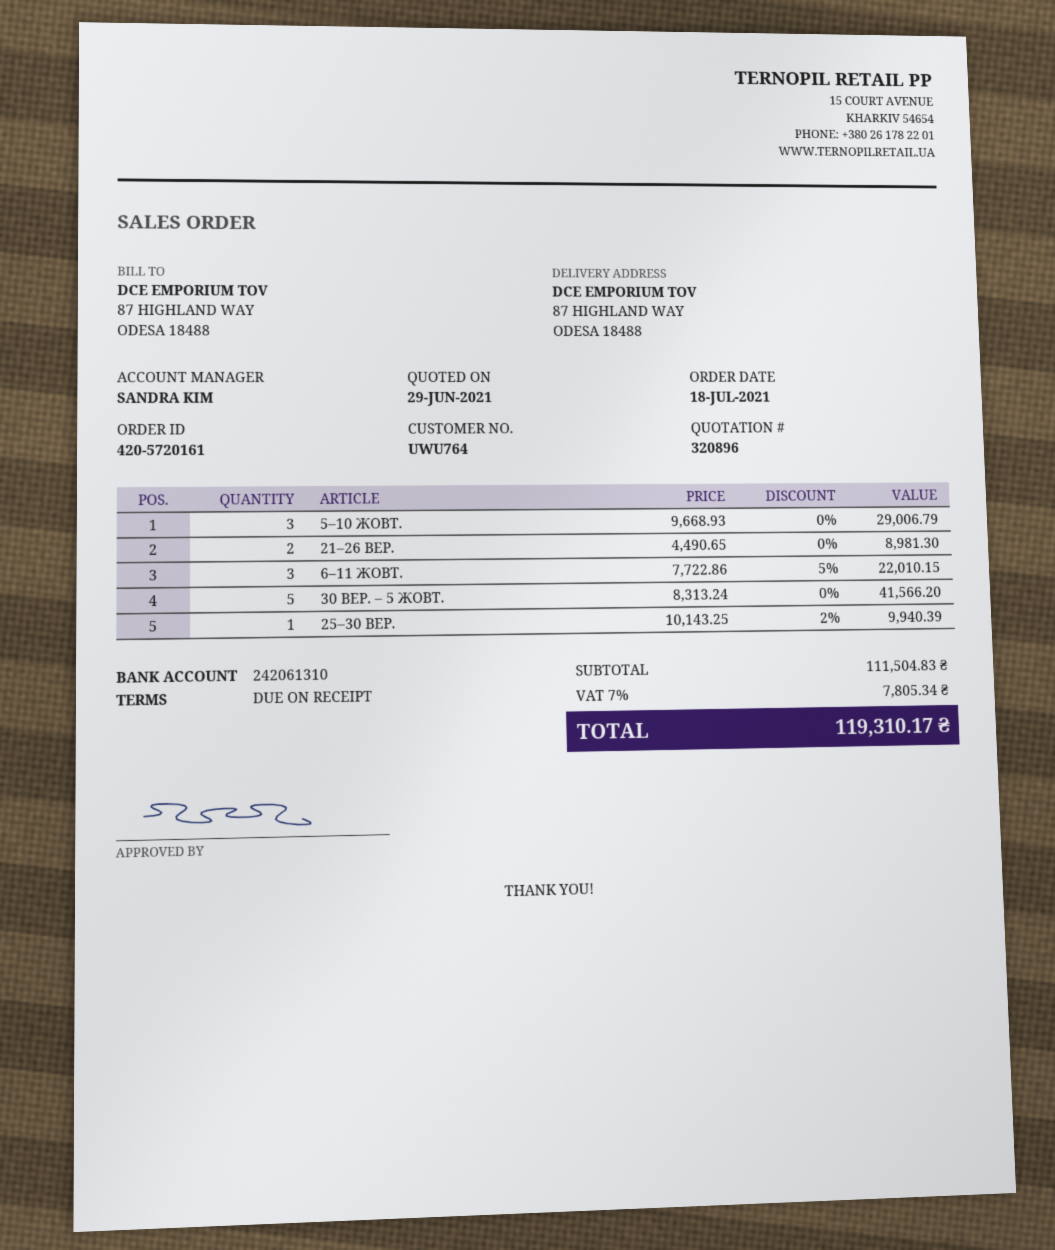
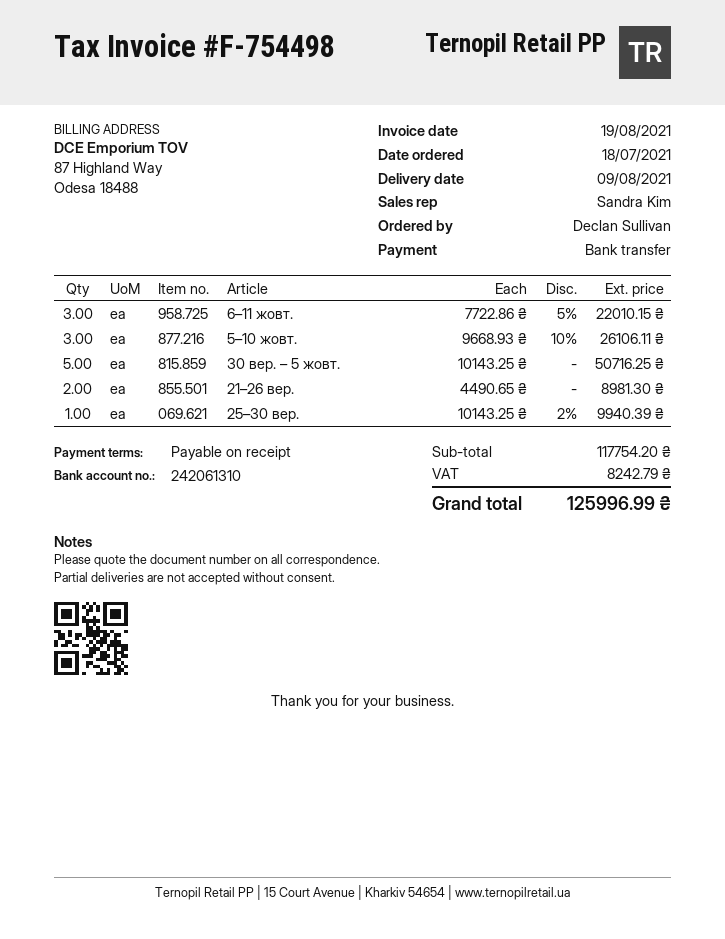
5–10 ЖОВТ.: 3 x 9668.93 = 29006.79 -> 3 x 9668.93 - 10% = 26106.11
30 ВЕР. – 5 ЖОВТ.: 5 x 8313.24 = 41566.20 -> 5 x 10143.25 = 50716.25
subtotal: 111504.83 -> 117754.20
tax: 7805.34 -> 8242.79
total: 119310.17 -> 125996.99

